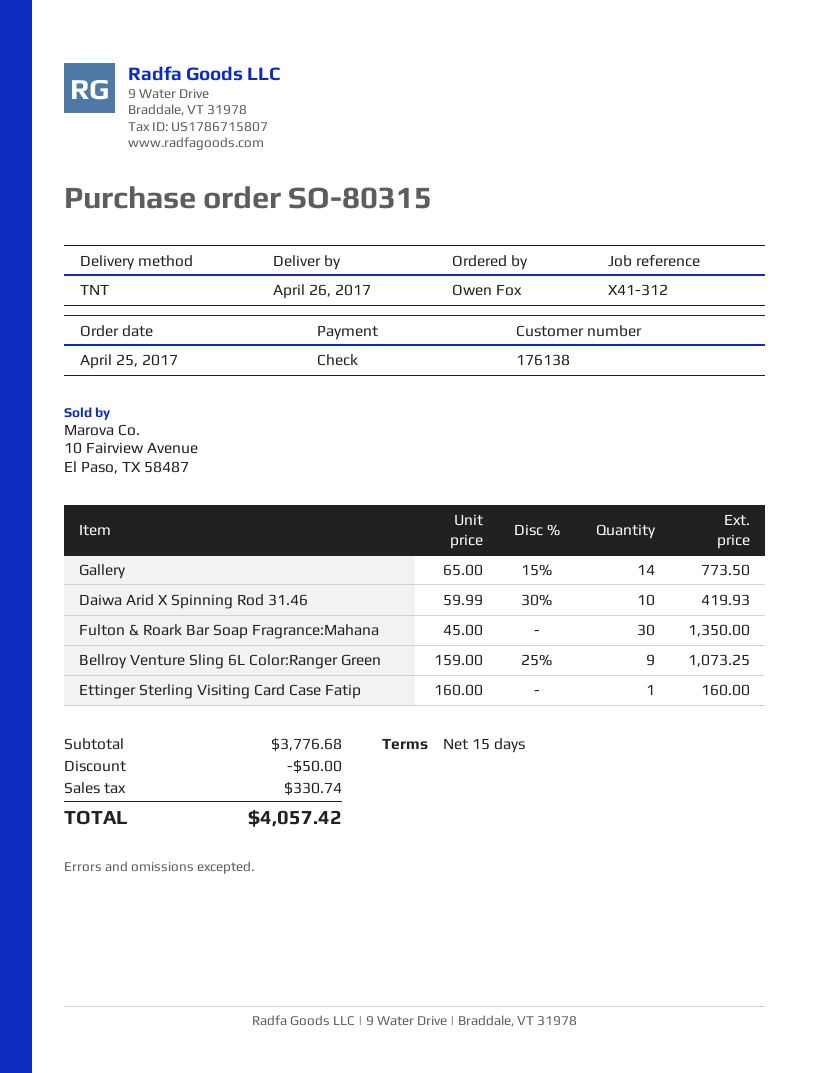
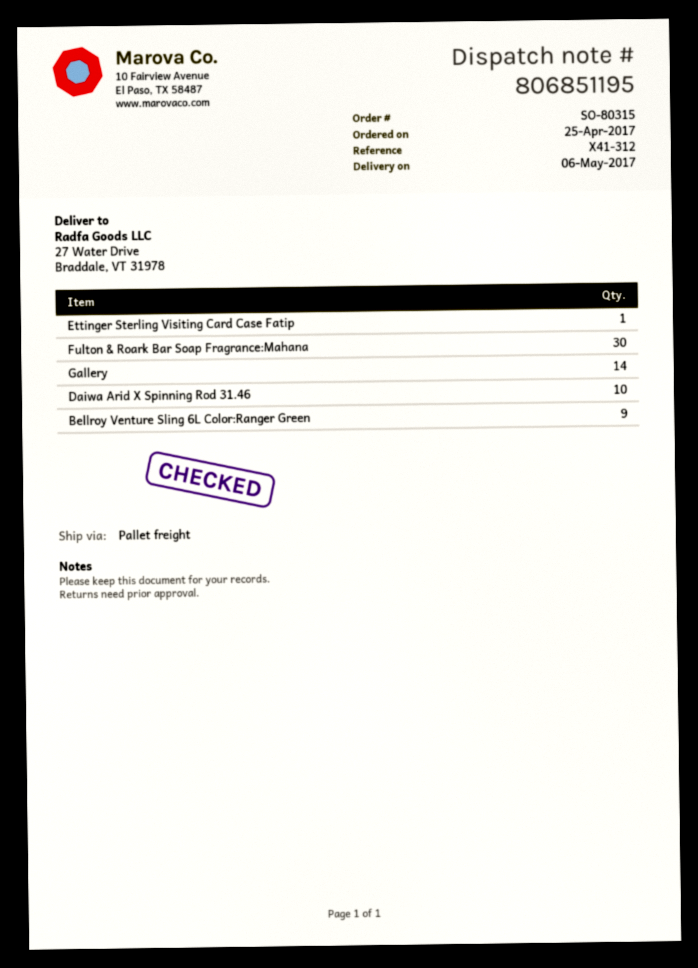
delivery date: 2017-04-26 -> 2017-05-06
shipping method: TNT -> pallet freight

